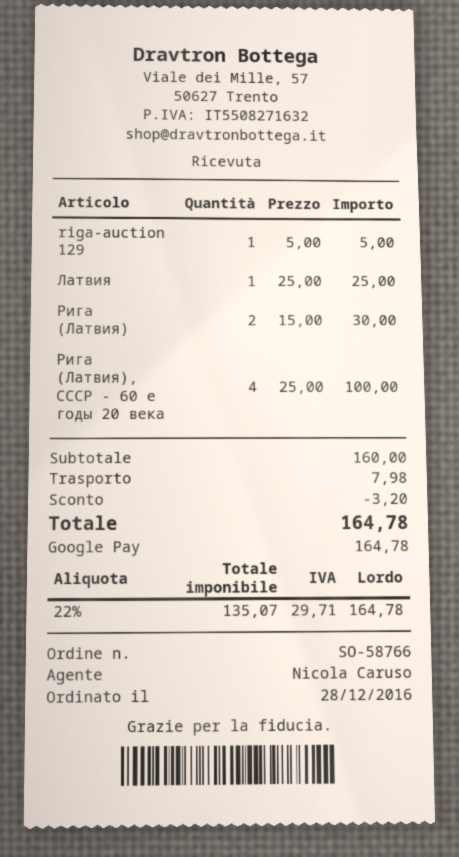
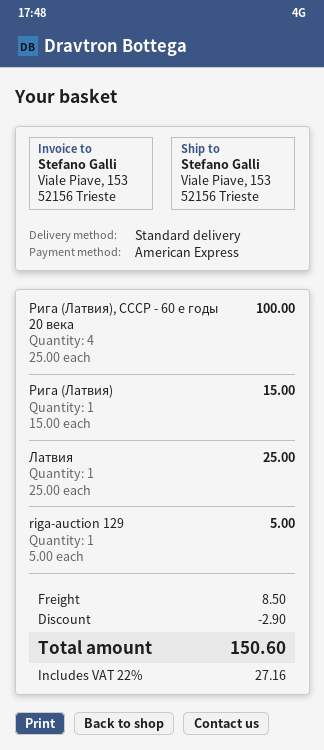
payment method: Google Pay -> American Express
Рига (Латвия): 2 x 15.00 = 30.00 -> 1 x 15.00 = 15.00
discount: 3.20 -> 2.90
shipping: 7.98 -> 8.50
tax: 22% = 29.71 -> 22% = 27.16
total: 164.78 -> 150.60

